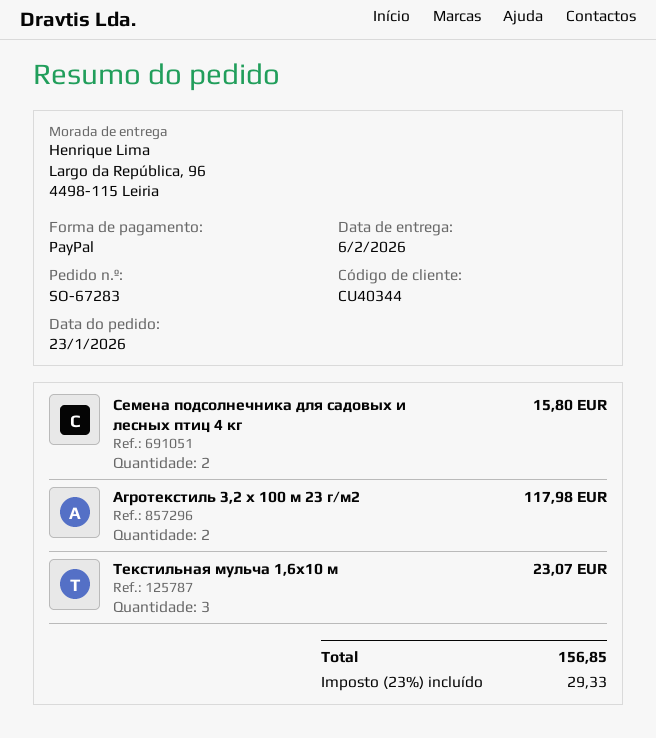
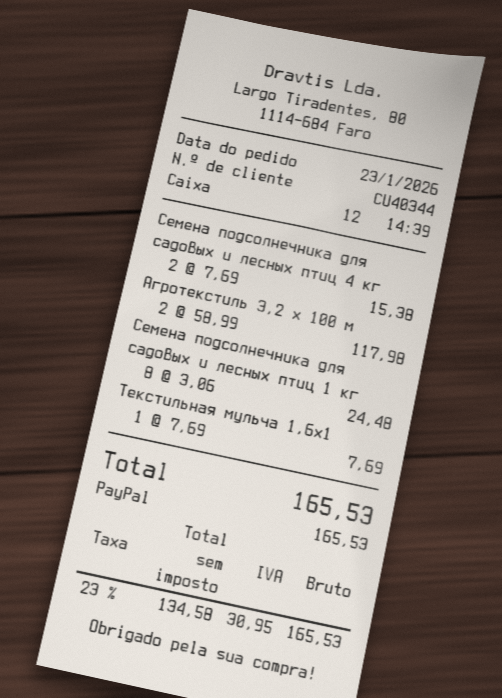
Семена подсолнечника для садовых и лесных птиц 4 кг: 2 for 15.80 -> 2 for 15.38
Текстильная мульча 1,6x10 м: 3 for 23.07 -> 1 for 7.69
Семена подсолнечника для садовых и лесных птиц 1 кг: none -> 8 for 24.48
tax: 23% = 29.33 -> 23% = 30.95
total: 156.85 -> 165.53

